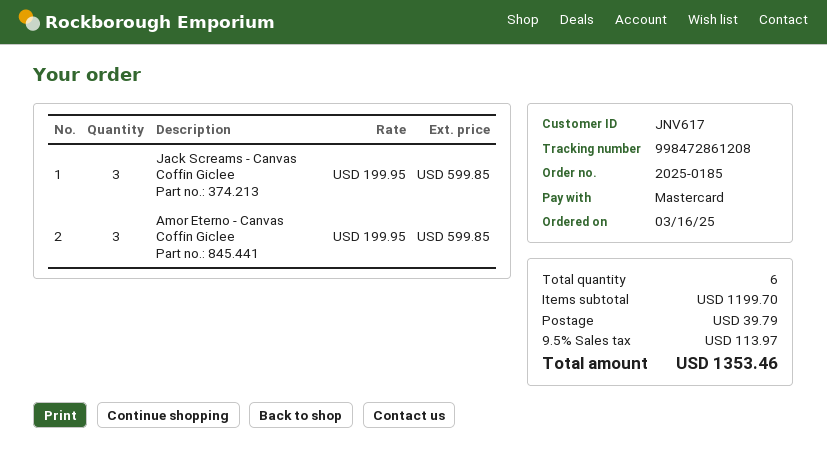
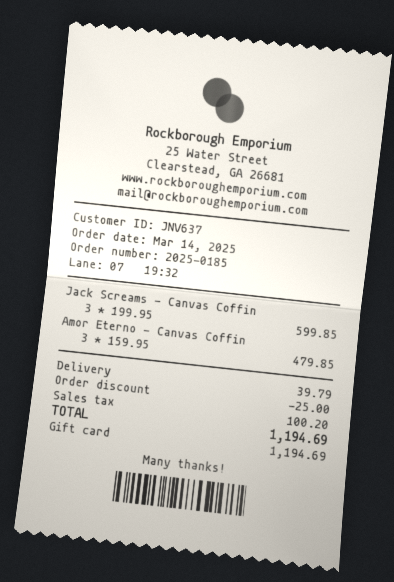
order date: 2025-03-16 -> 2025-03-14
customer number: JNV617 -> JNV637
payment method: Mastercard -> gift card
Amor Eterno - Canvas Coffin Giclee: 3 x 199.95 = 599.85 -> 3 x 159.95 = 479.85
discount: none -> 25.00
tax: 113.97 -> 100.20
total: 1353.46 -> 1194.69

